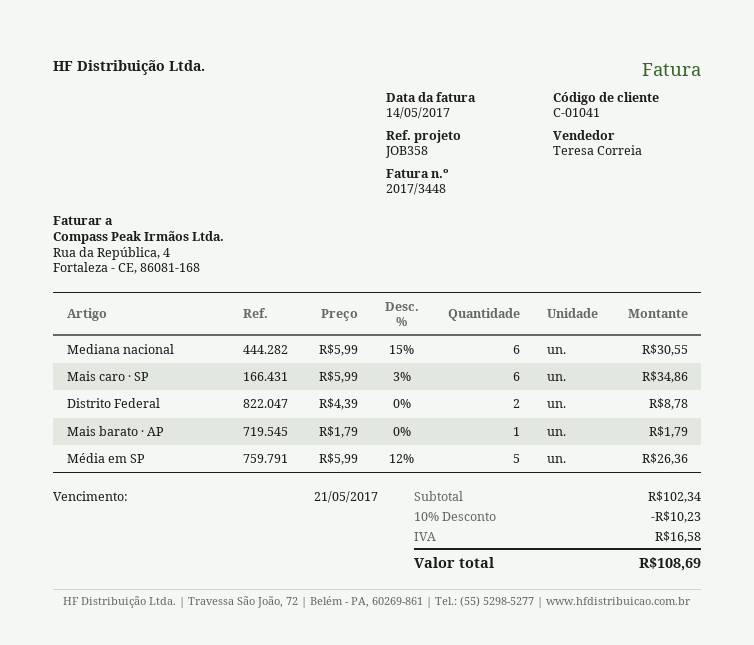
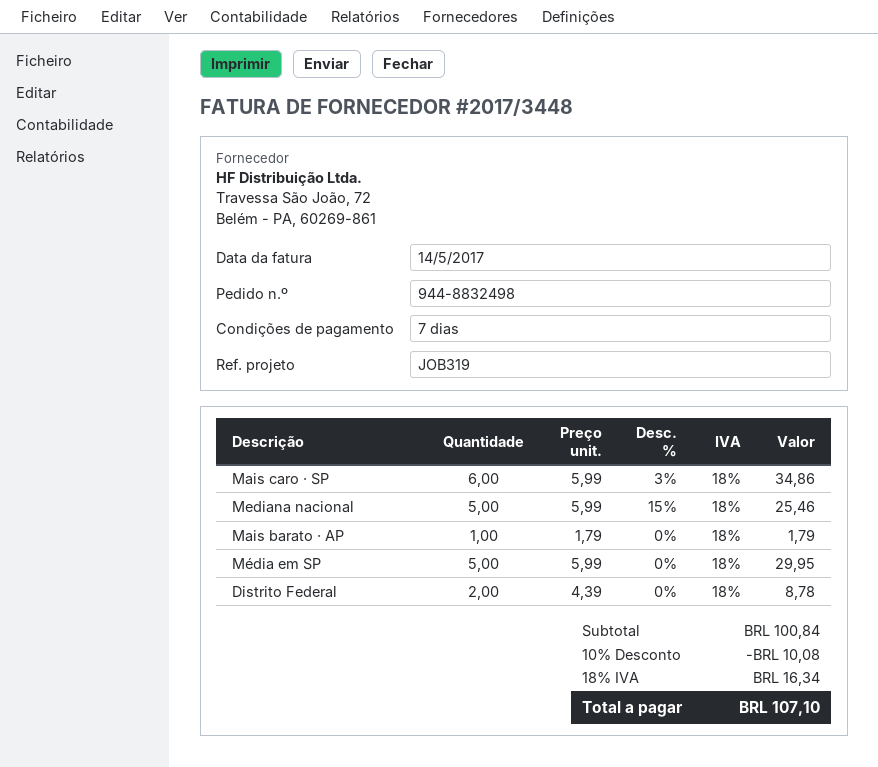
reference: JOB358 -> JOB319
Mediana nacional: 6 x 5.99 - 15% = 30.55 -> 5 x 5.99 - 15% = 25.46
Média em SP: 5 x 5.99 - 12% = 26.36 -> 5 x 5.99 = 29.95
subtotal: 102.34 -> 100.84
discount: 10% = 10.23 -> 10% = 10.08
tax: 16.58 -> 16.34
total: 108.69 -> 107.10

